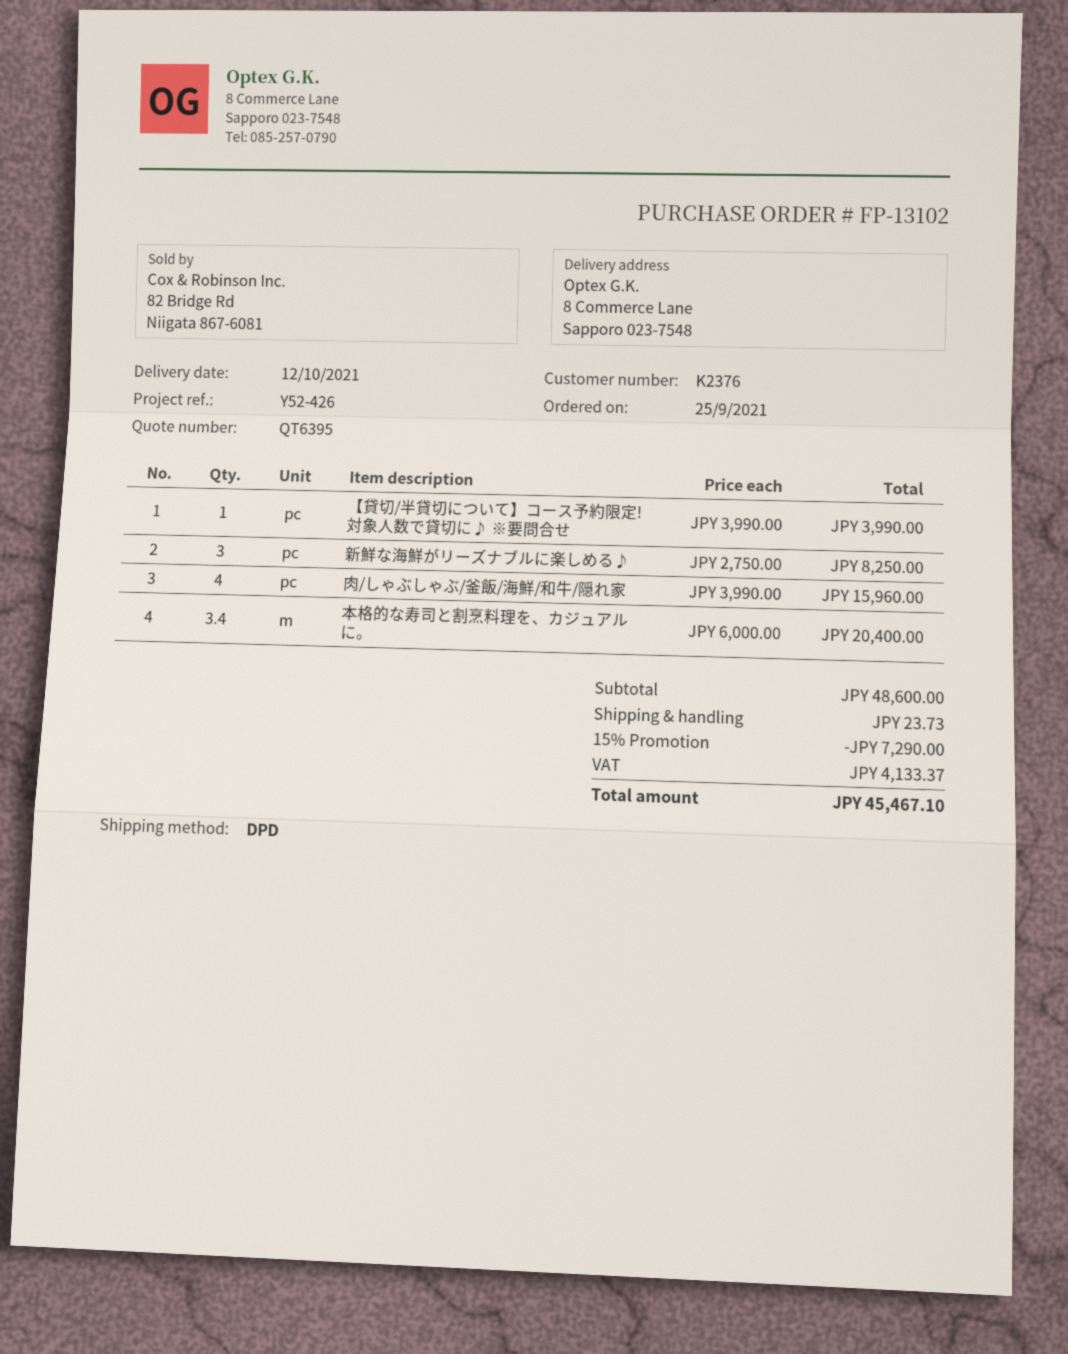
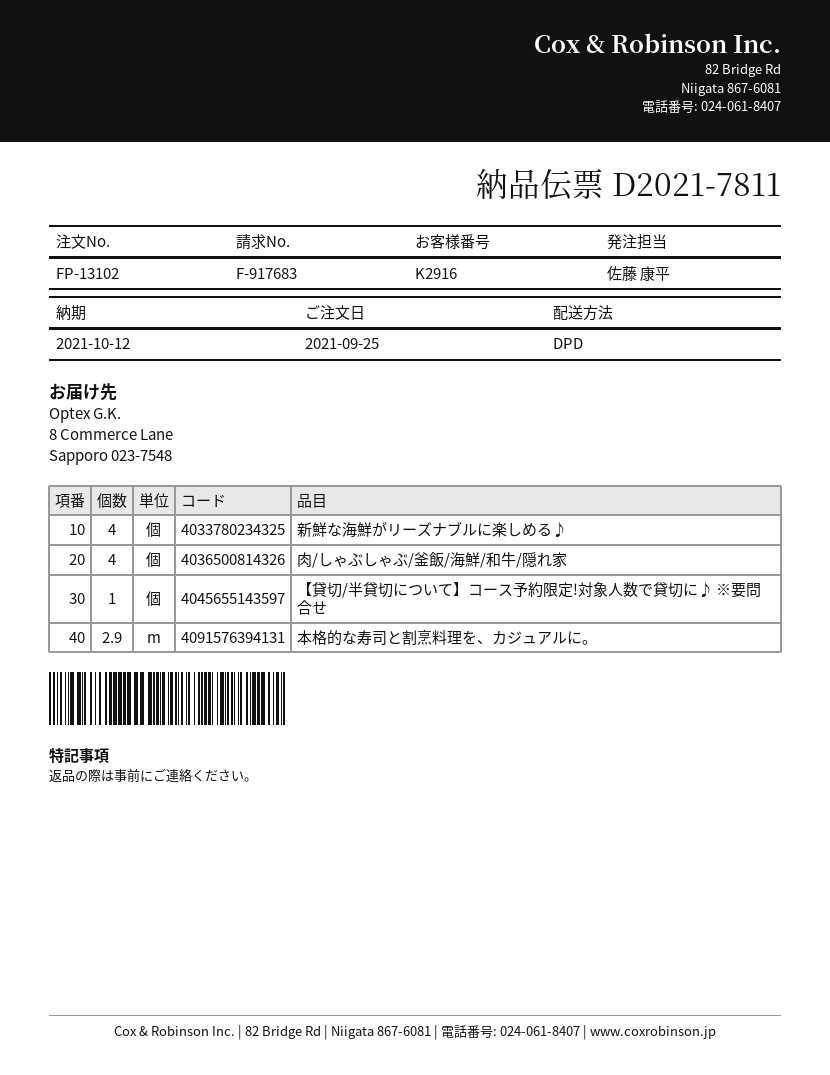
customer number: K2376 -> K2916
新鮮な海鮮がリーズナブルに楽しめる♪: 3 -> 4
本格的な寿司と割烹料理を、カジュアルに。: 3.4 -> 2.9

